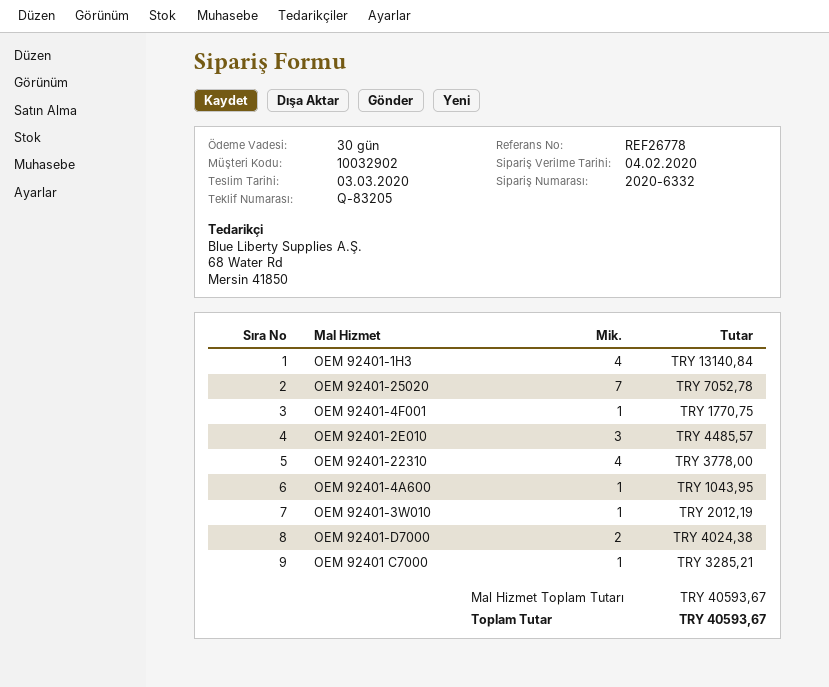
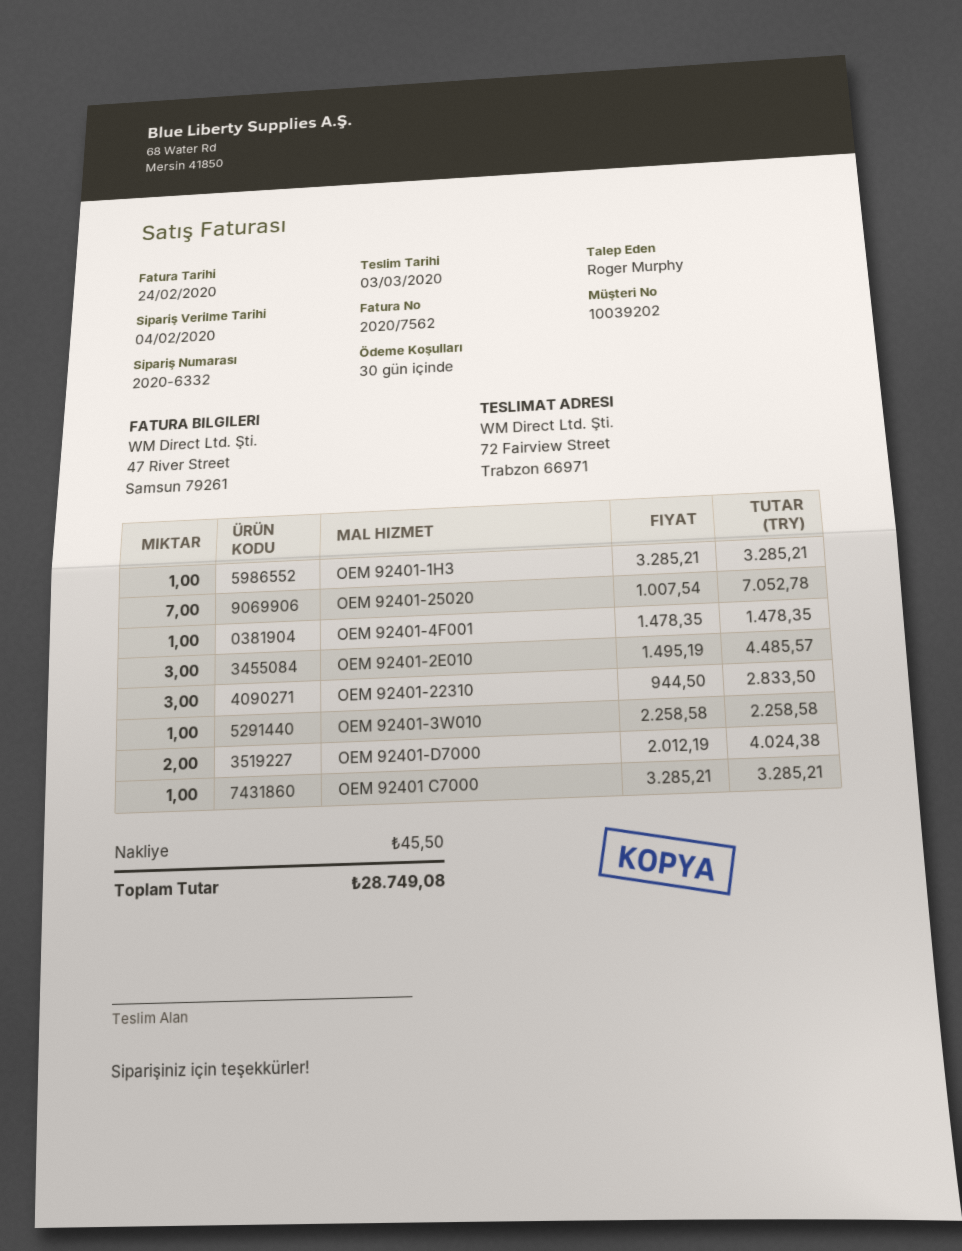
customer number: 10032902 -> 10039202
OEM 92401-1H3: 4 for 13140.84 -> 1 for 3285.21
OEM 92401-4F001: 1 for 1770.75 -> 1 for 1478.35
OEM 92401-22310: 4 for 3778.00 -> 3 for 2833.50
OEM 92401-4A600: 1 for 1043.95 -> none
OEM 92401-3W010: 1 for 2012.19 -> 1 for 2258.58
shipping: none -> 45.50
total: 40593.67 -> 28749.08

